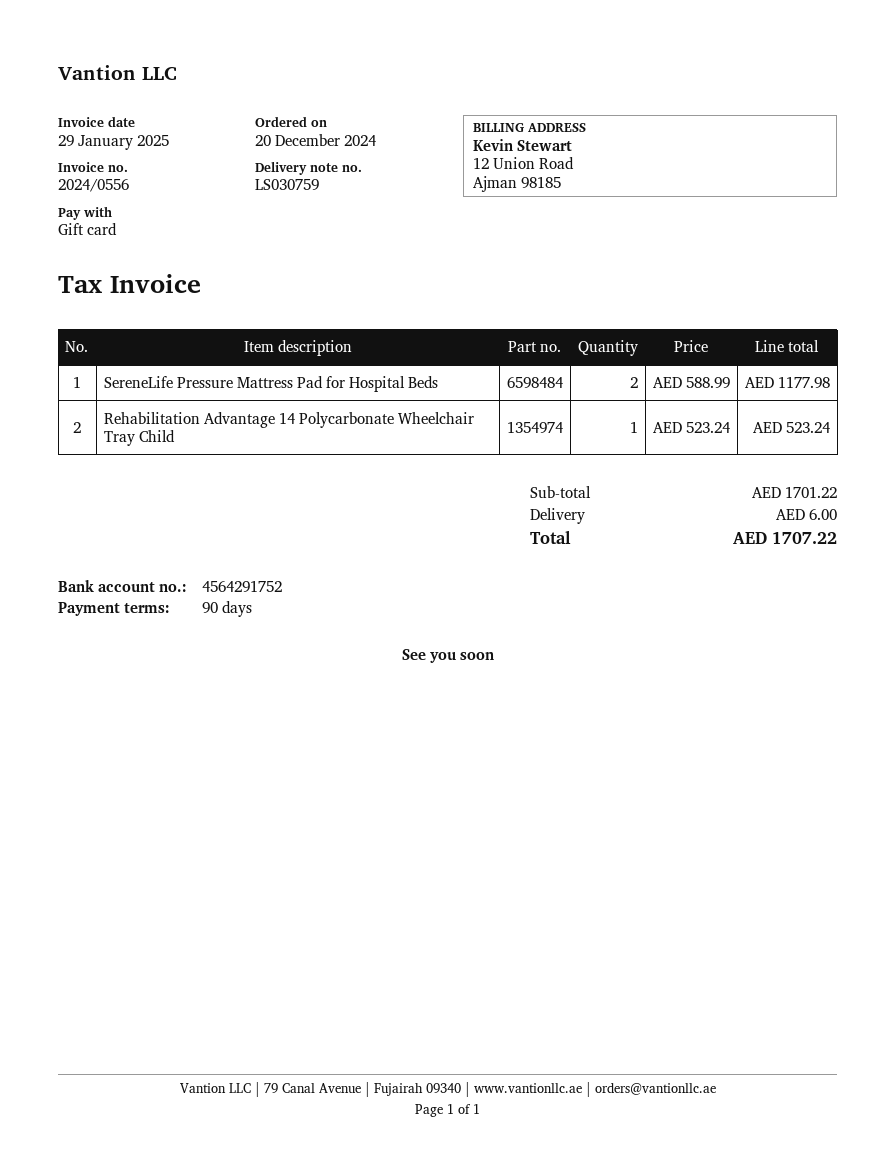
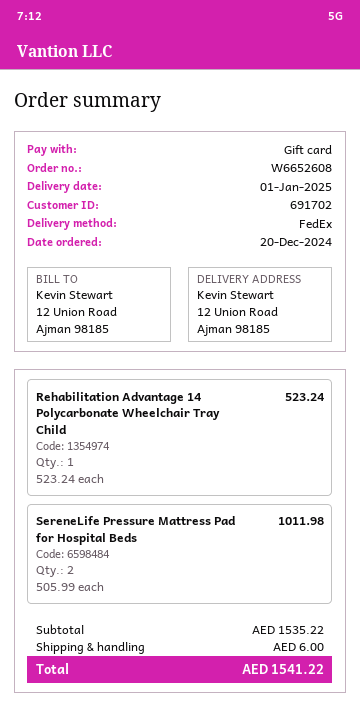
SereneLife Pressure Mattress Pad for Hospital Beds: 2 x 588.99 = 1177.98 -> 2 x 505.99 = 1011.98
subtotal: 1701.22 -> 1535.22
total: 1707.22 -> 1541.22

